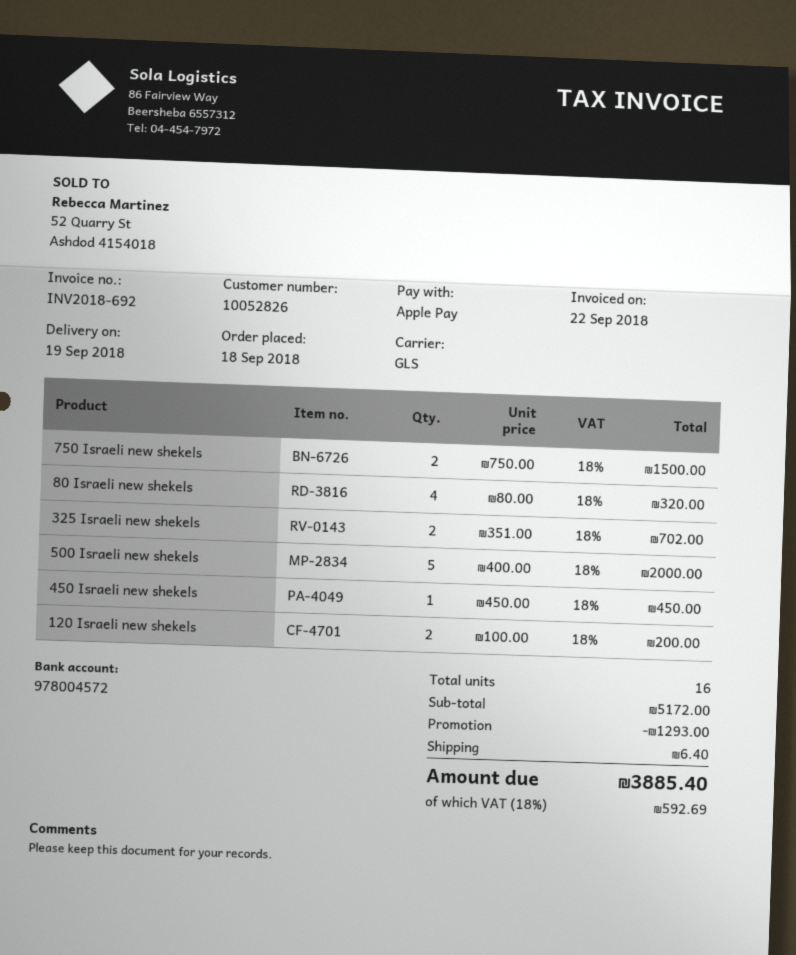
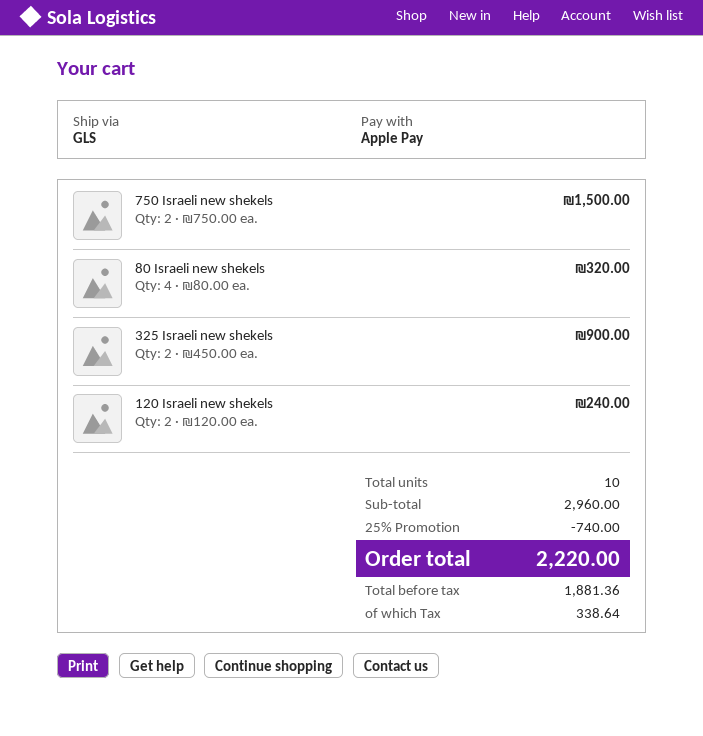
325 Israeli new shekels: 2 x 351.00 = 702.00 -> 2 x 450.00 = 900.00
500 Israeli new shekels: 5 x 400.00 = 2000.00 -> none
450 Israeli new shekels: 1 x 450.00 = 450.00 -> none
120 Israeli new shekels: 2 x 100.00 = 200.00 -> 2 x 120.00 = 240.00
total quantity: 16 -> 10
subtotal: 5172.00 -> 2960.00
discount: 1293.00 -> 740.00
shipping: 6.40 -> none
tax: 592.69 -> 338.64
total: 3885.40 -> 2220.00

